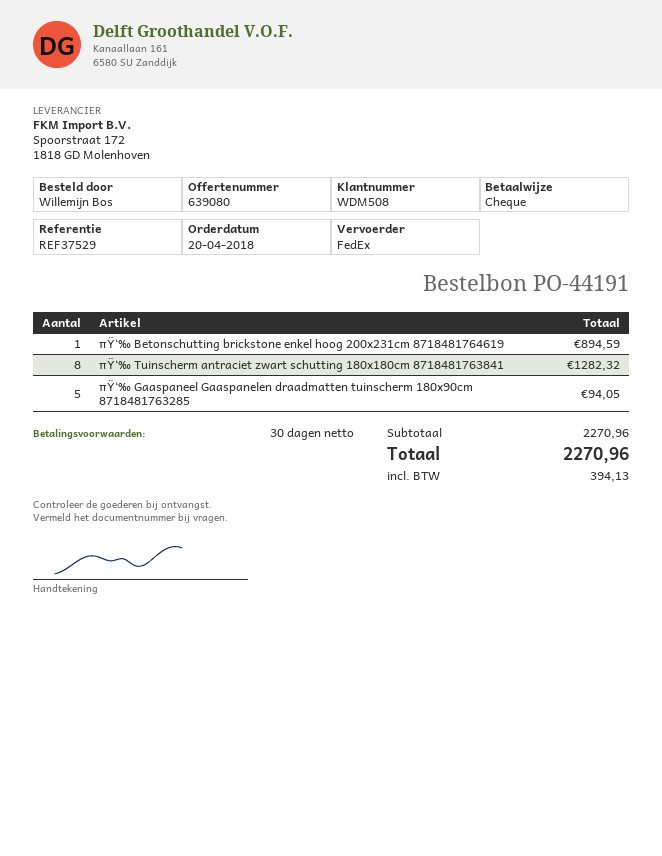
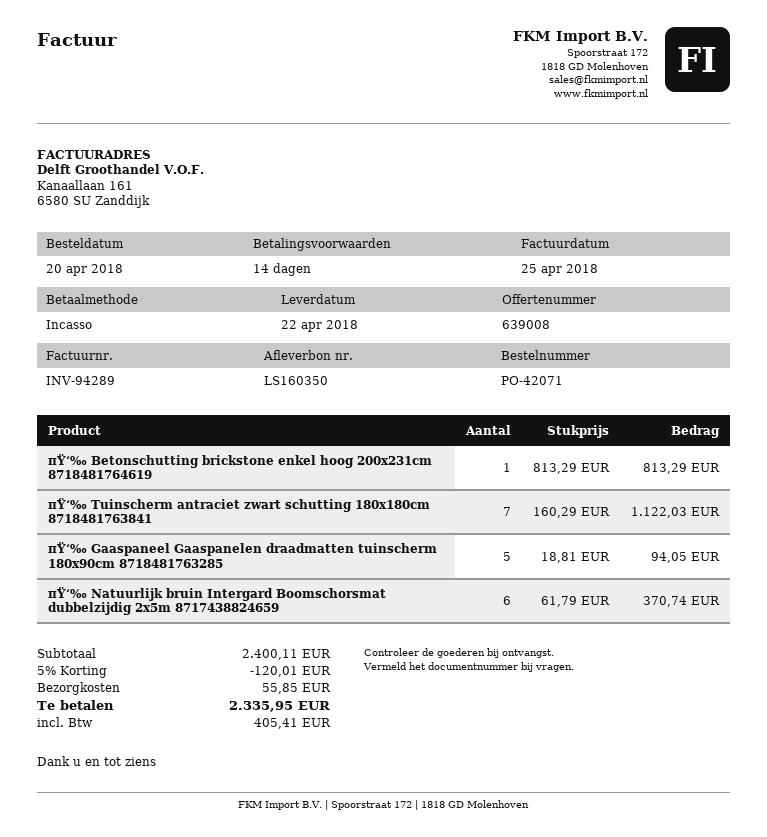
quote number: 639080 -> 639008
order number: PO-44191 -> PO-42071
payment terms: 30 days -> 14 days
payment method: cheque -> direct debit
πŸ‘‰ Betonschutting brickstone enkel hoog 200x231cm 8718481764619: 1 for 894.59 -> 1 for 813.29
πŸ‘‰ Tuinscherm antraciet zwart schutting 180x180cm 8718481763841: 8 for 1282.32 -> 7 for 1122.03
πŸ‘‰ Natuurlijk bruin Intergard Boomschorsmat dubbelzijdig 2x5m 8717438824659: none -> 6 for 370.74
subtotal: 2270.96 -> 2400.11
discount: none -> 5% = 120.01
shipping: none -> 55.85
tax: 394.13 -> 405.41
total: 2270.96 -> 2335.95

